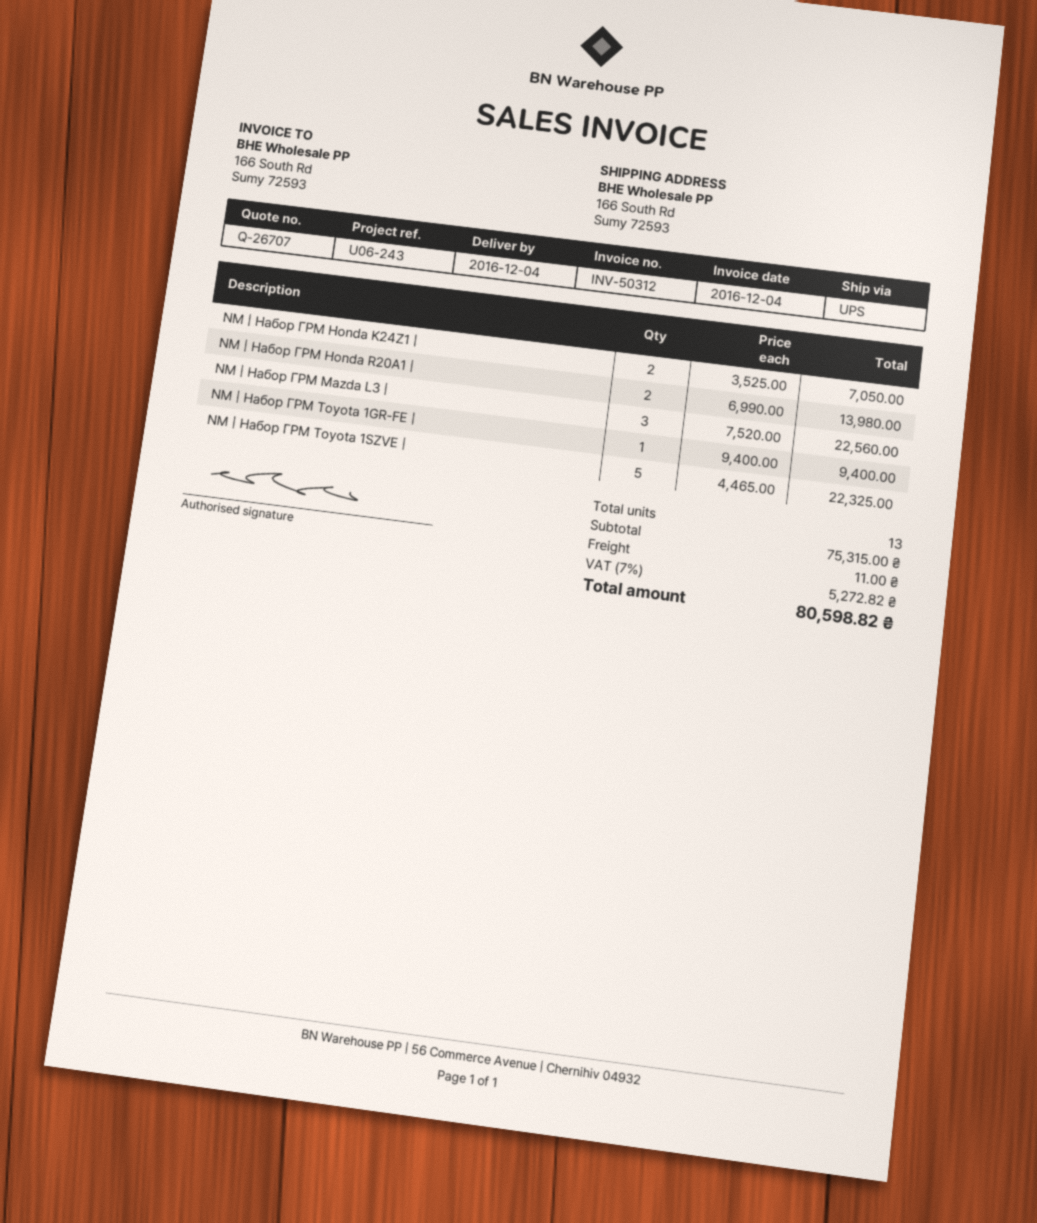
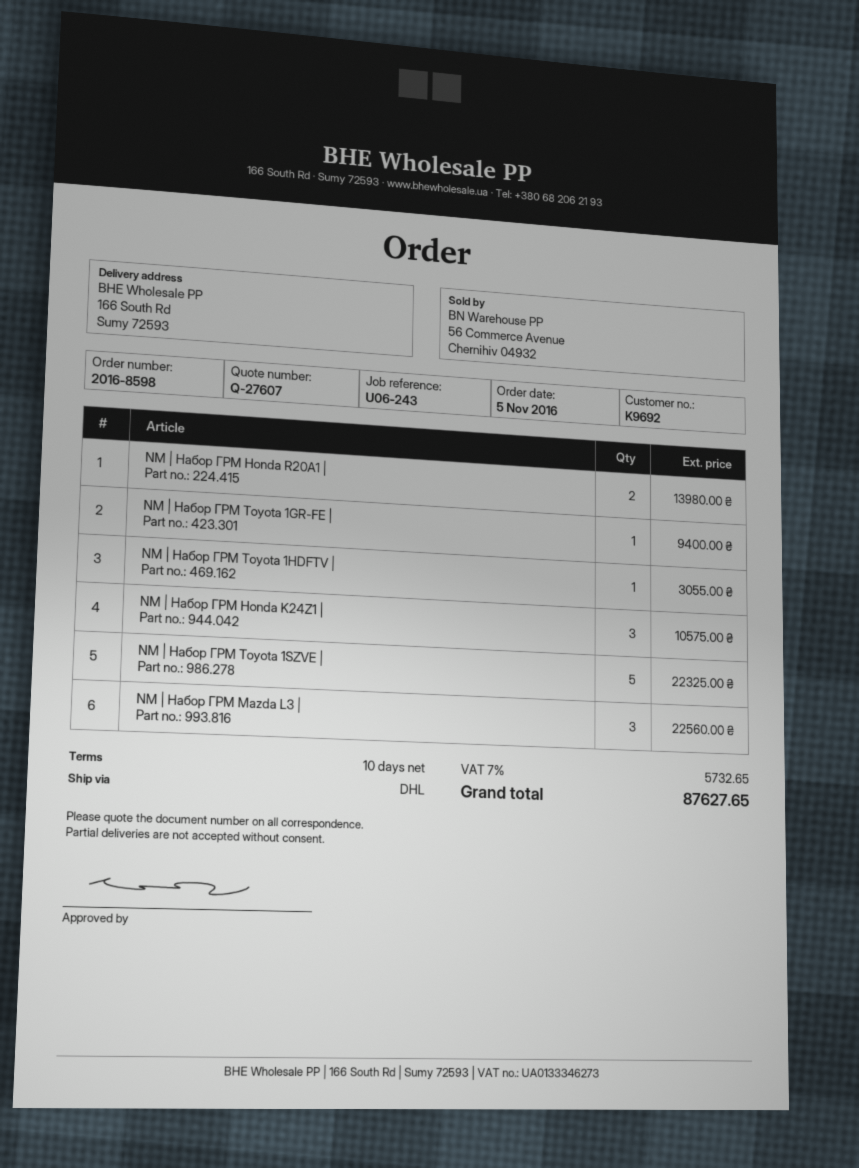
quote number: Q-26707 -> Q-27607
shipping method: UPS -> DHL
NM | Набор ГРМ Honda K24Z1 |: 2 for 7050.00 -> 3 for 10575.00
NM | Набор ГРМ Toyota 1HDFTV |: none -> 1 for 3055.00
shipping: 11.00 -> none
tax: 7% = 5272.82 -> 7% = 5732.65
total: 80598.82 -> 87627.65

